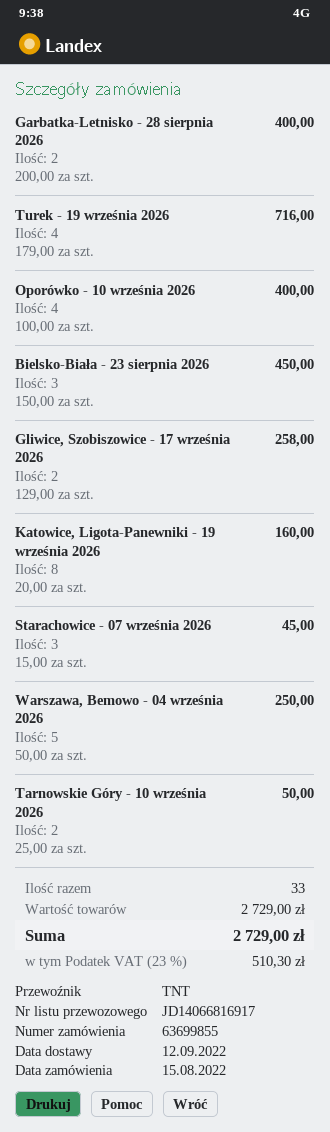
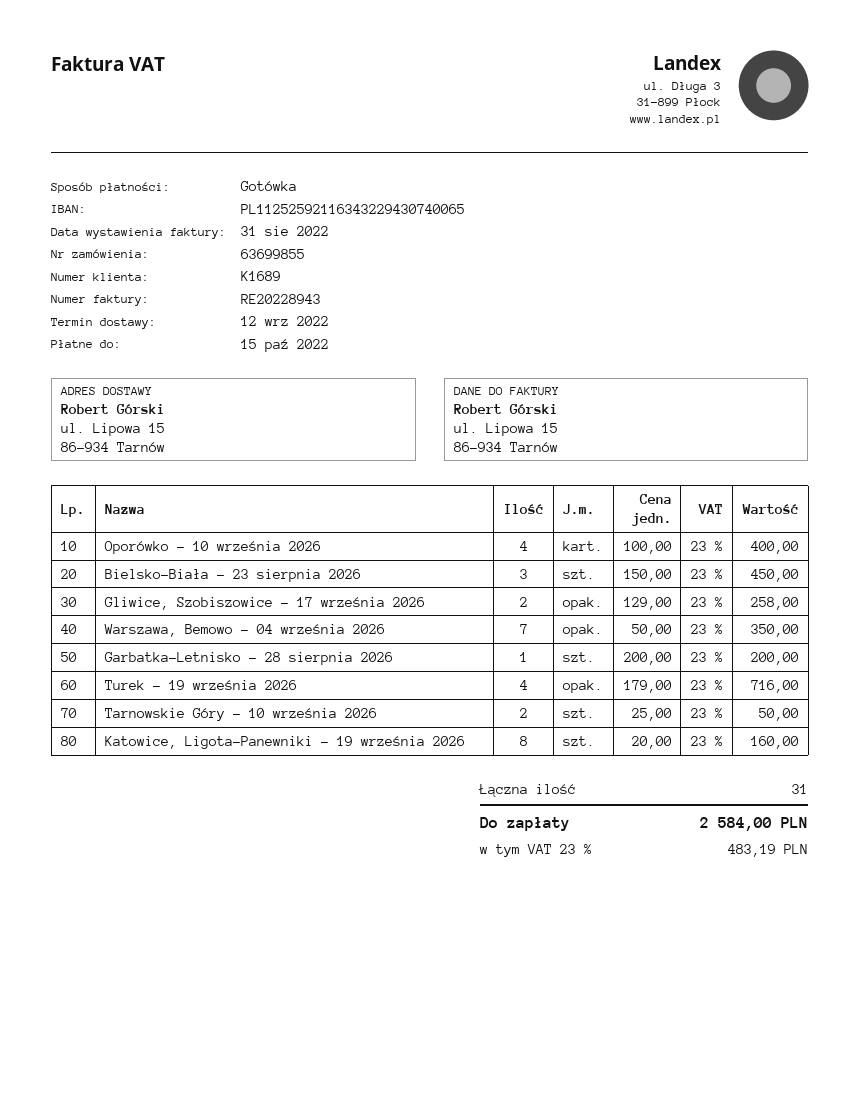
Garbatka-Letnisko - 28 sierpnia 2026: 2 x 200.00 = 400.00 -> 1 x 200.00 = 200.00
Starachowice - 07 września 2026: 3 x 15.00 = 45.00 -> none
Warszawa, Bemowo - 04 września 2026: 5 x 50.00 = 250.00 -> 7 x 50.00 = 350.00
total quantity: 33 -> 31
tax: 23% = 510.30 -> 23% = 483.19
total: 2729.00 -> 2584.00

